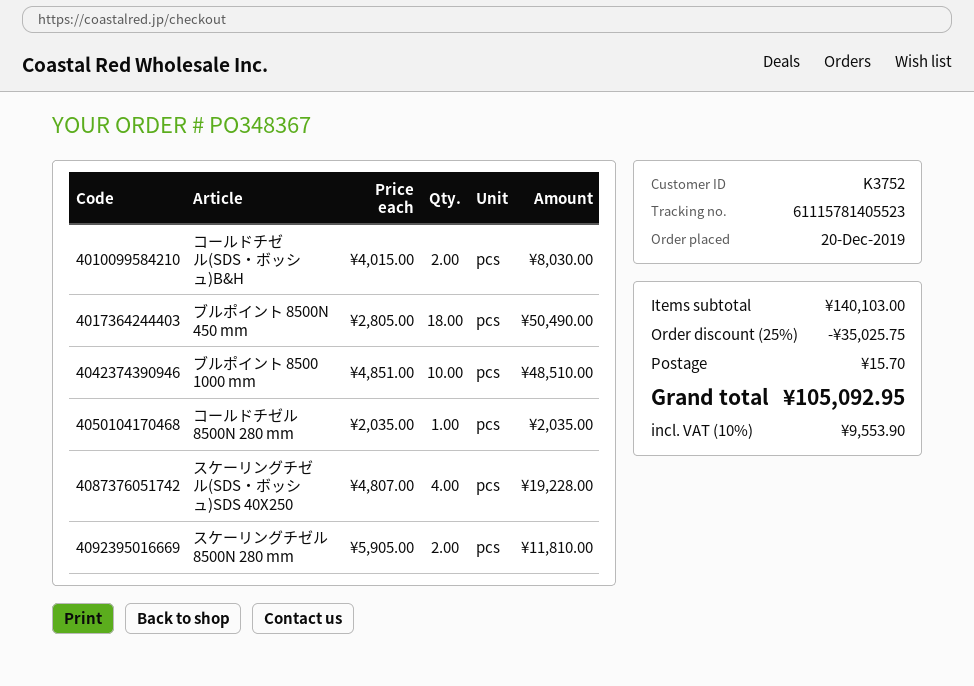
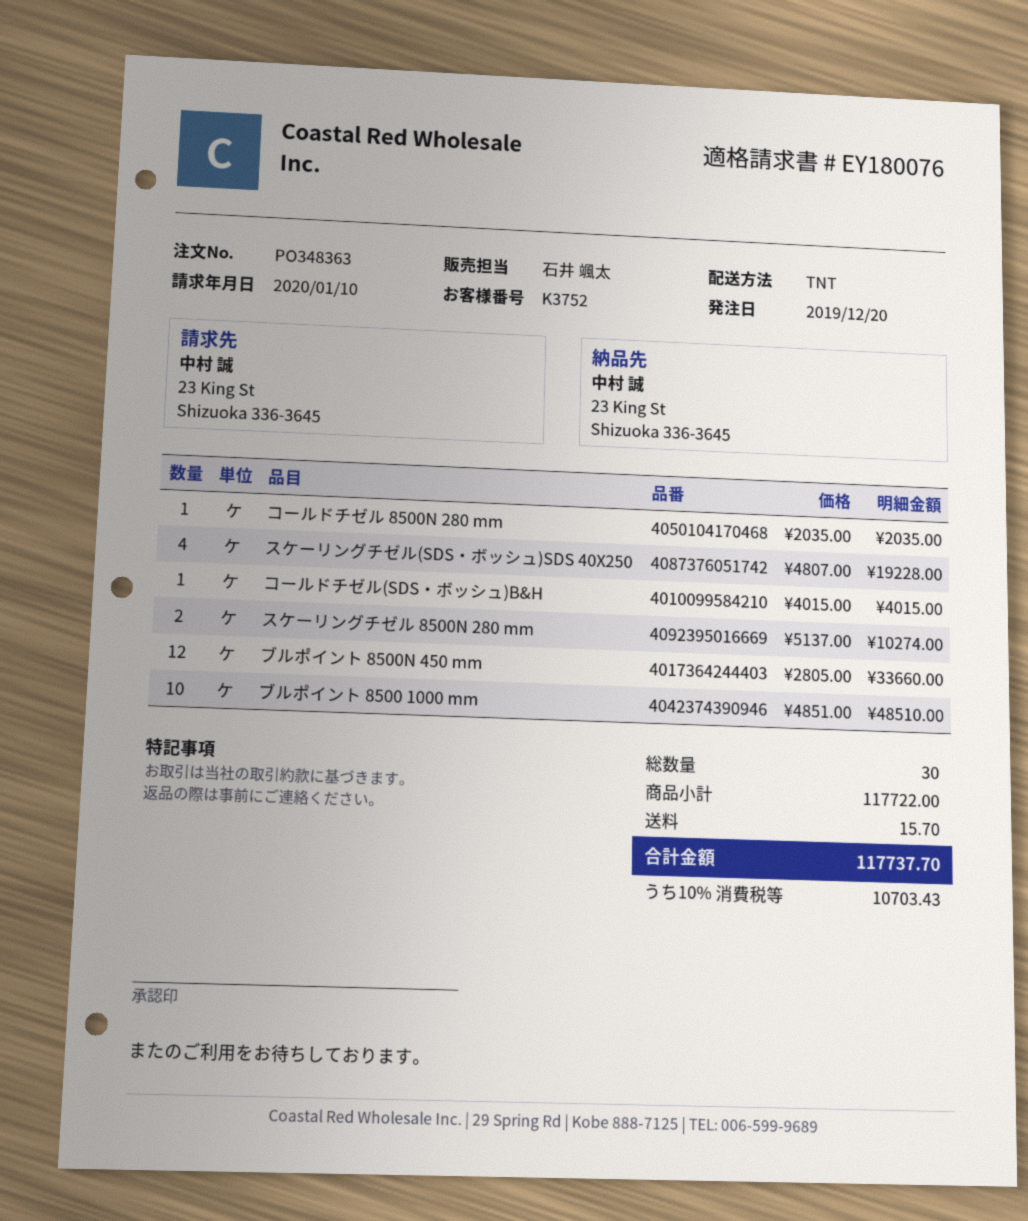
order number: PO348367 -> PO348363
コールドチゼル(SDS・ボッシュ)B&H: 2 x 4015.00 = 8030.00 -> 1 x 4015.00 = 4015.00
ブルポイント 8500N 450 mm: 18 x 2805.00 = 50490.00 -> 12 x 2805.00 = 33660.00
スケーリングチゼル 8500N 280 mm: 2 x 5905.00 = 11810.00 -> 2 x 5137.00 = 10274.00
subtotal: 140103.00 -> 117722.00
discount: 25% = 35025.75 -> none
tax: 10% = 9553.90 -> 10% = 10703.43
total: 105092.95 -> 117737.70

